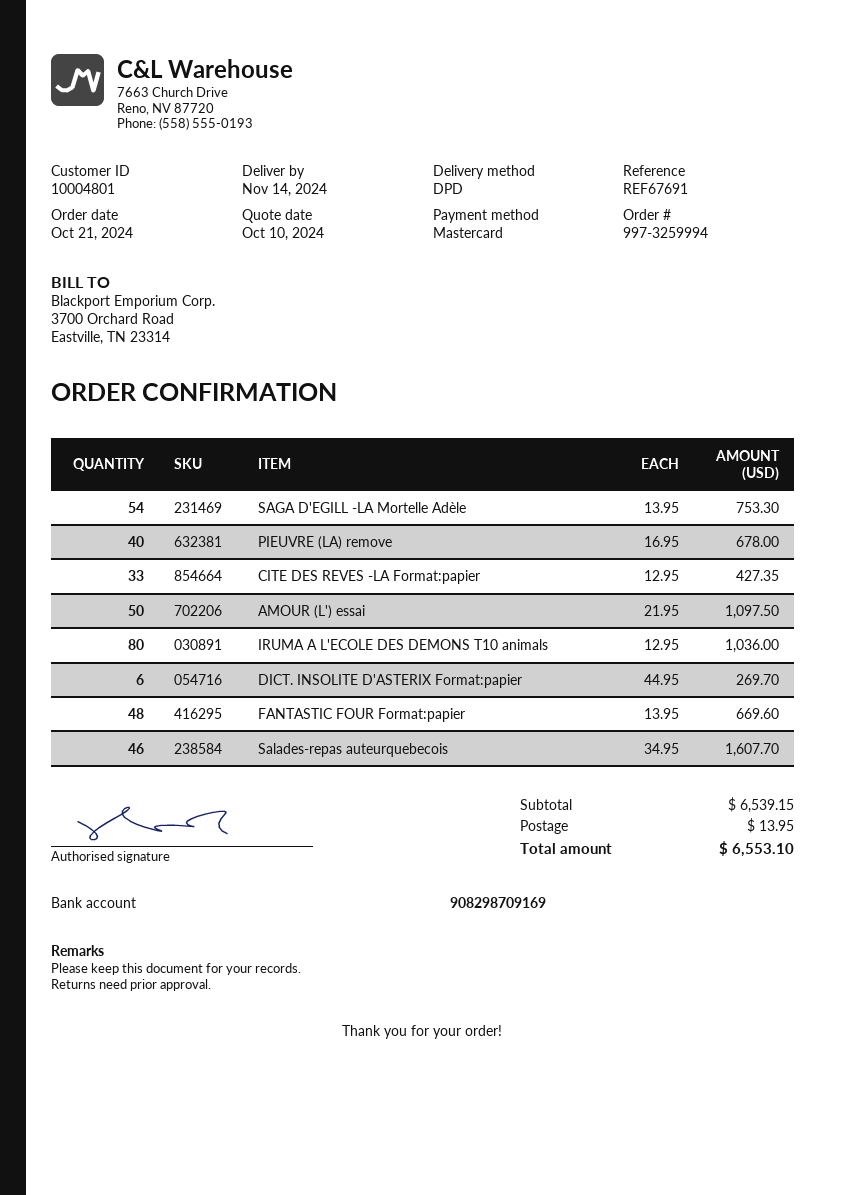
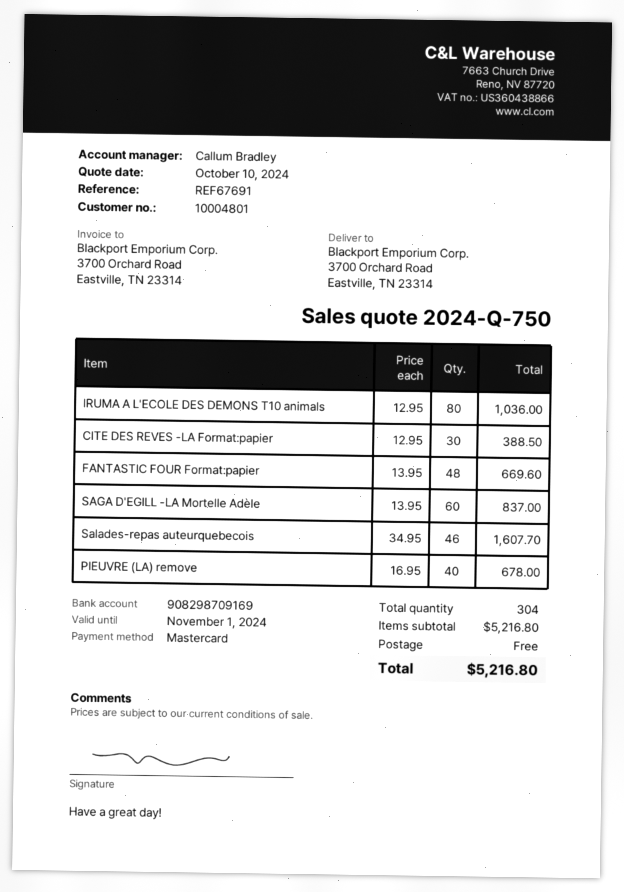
SAGA D'EGILL -LA Mortelle Adèle: 54 x 13.95 = 753.30 -> 60 x 13.95 = 837.00
CITE DES REVES -LA Format:papier: 33 x 12.95 = 427.35 -> 30 x 12.95 = 388.50
AMOUR (L') essai: 50 x 21.95 = 1097.50 -> none
DICT. INSOLITE D'ASTERIX Format:papier: 6 x 44.95 = 269.70 -> none
subtotal: 6539.15 -> 5216.80
shipping: 13.95 -> 0.00
total: 6553.10 -> 5216.80

